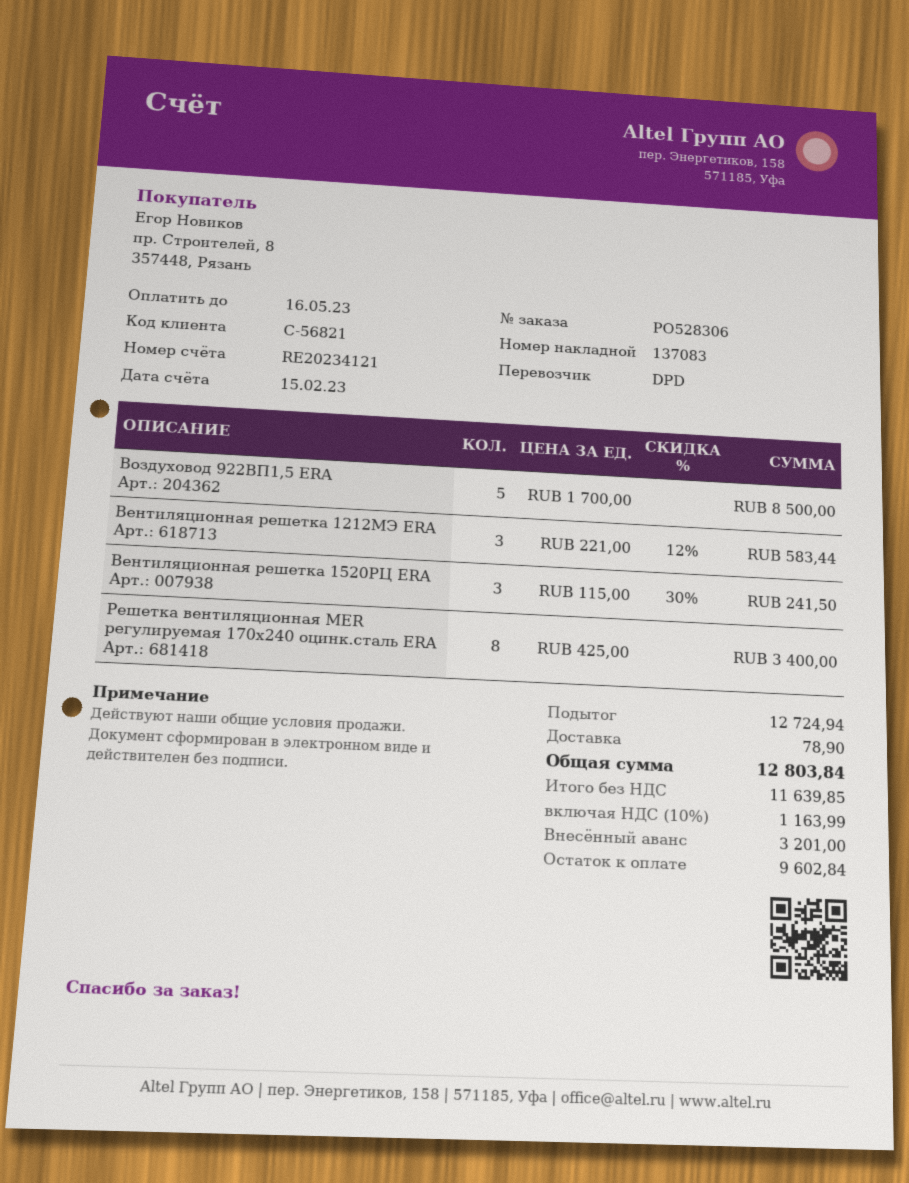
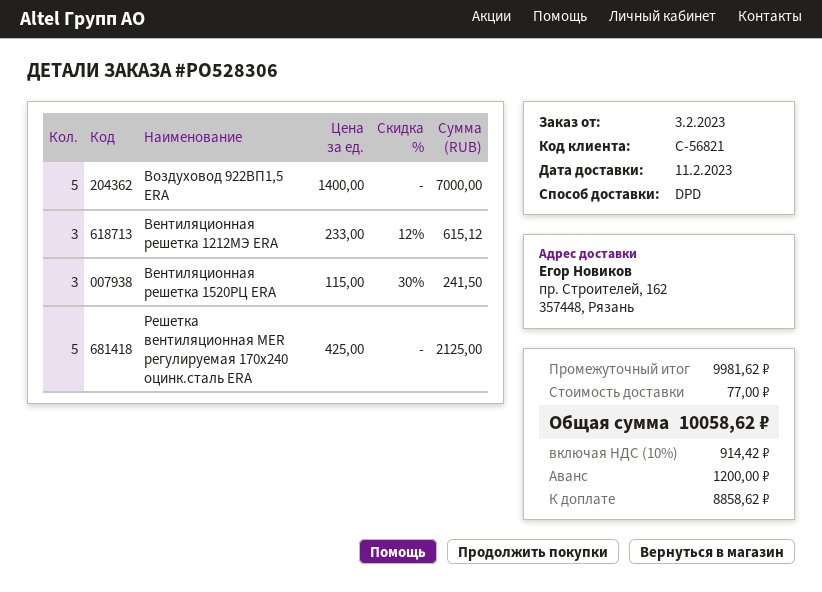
Воздуховод 922ВП1,5 ERA: 5 x 1700.00 = 8500.00 -> 5 x 1400.00 = 7000.00
Вентиляционная решетка 1212МЭ ERA: 3 x 221.00 - 12% = 583.44 -> 3 x 233.00 - 12% = 615.12
Решетка вентиляционная MER регулируемая 170х240 оцинк.сталь ERA: 8 x 425.00 = 3400.00 -> 5 x 425.00 = 2125.00
subtotal: 12724.94 -> 9981.62
shipping: 78.90 -> 77.00
tax: 10% = 1163.99 -> 10% = 914.42
total: 12803.84 -> 10058.62
deposit: 3201.00 -> 1200.00
balance: 9602.84 -> 8858.62

